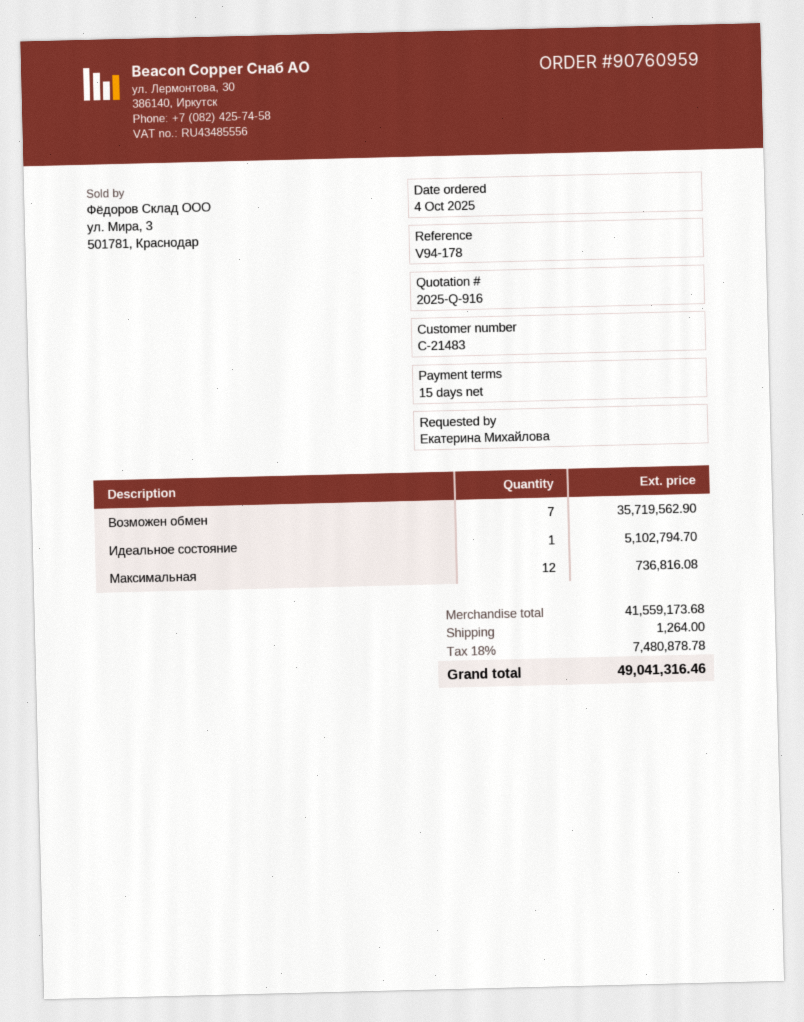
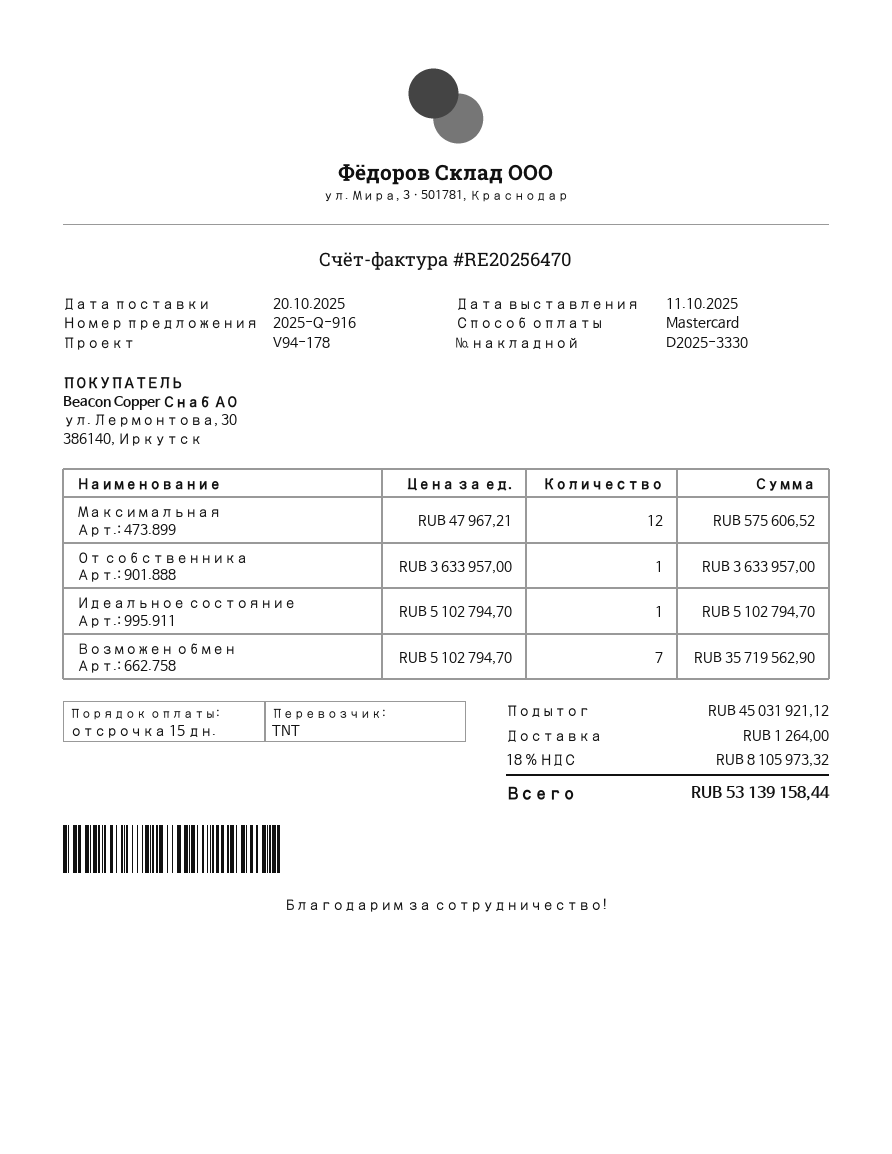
Максимальная: 12 for 736816.08 -> 12 for 575606.52
От собственника: none -> 1 for 3633957.00
subtotal: 41559173.68 -> 45031921.12
tax: 18% = 7480878.78 -> 18% = 8105973.32
total: 49041316.46 -> 53139158.44

